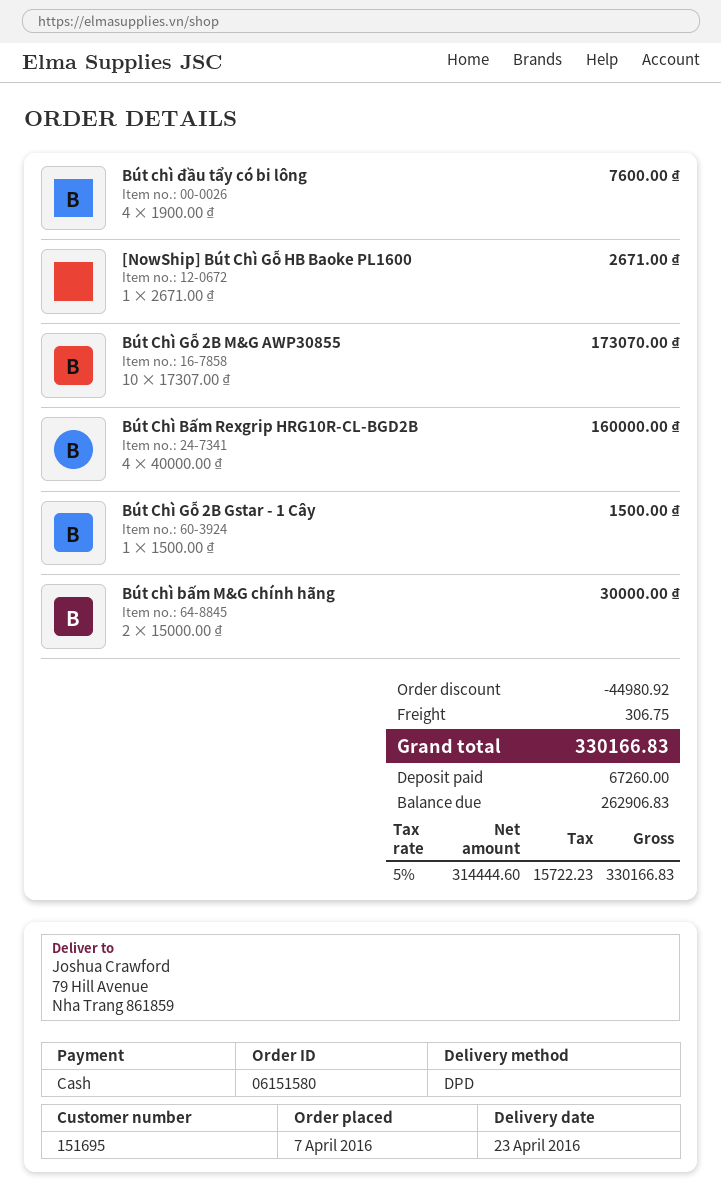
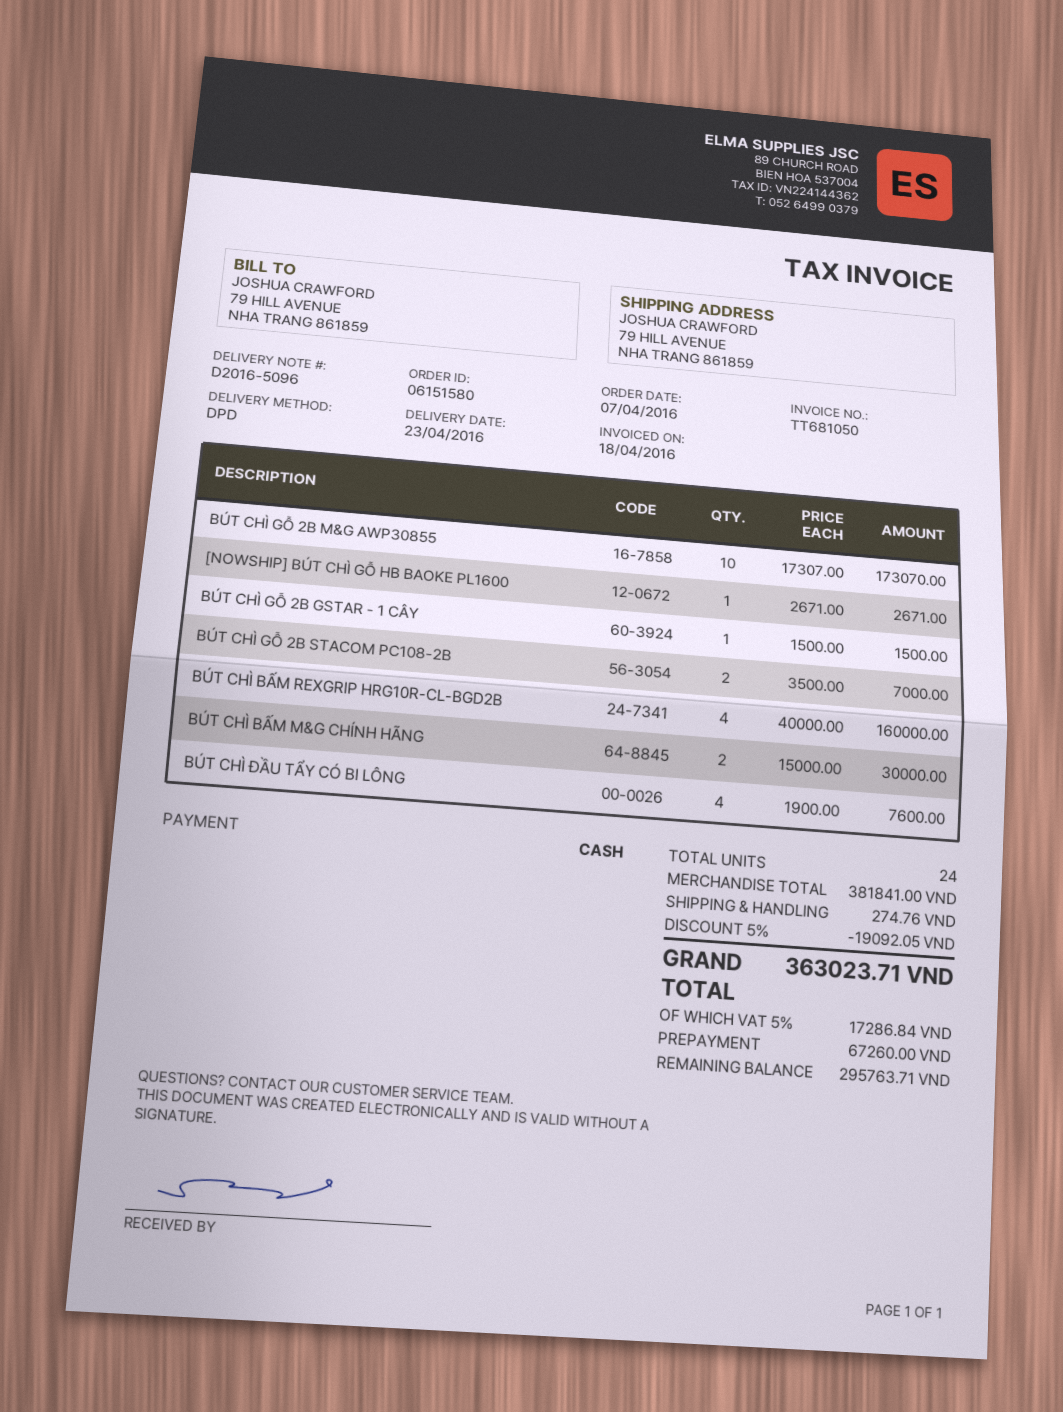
BÚT CHÌ GỖ 2B STACOM PC108-2B: none -> 2 x 3500.00 = 7000.00
discount: 44980.92 -> 19092.05
shipping: 306.75 -> 274.76
tax: 5% = 15722.23 -> 5% = 17286.84
total: 330166.83 -> 363023.71
balance: 262906.83 -> 295763.71

